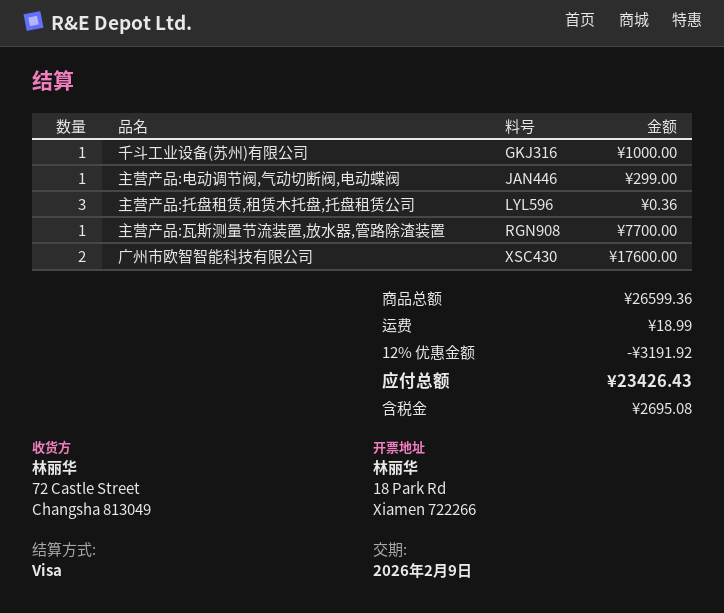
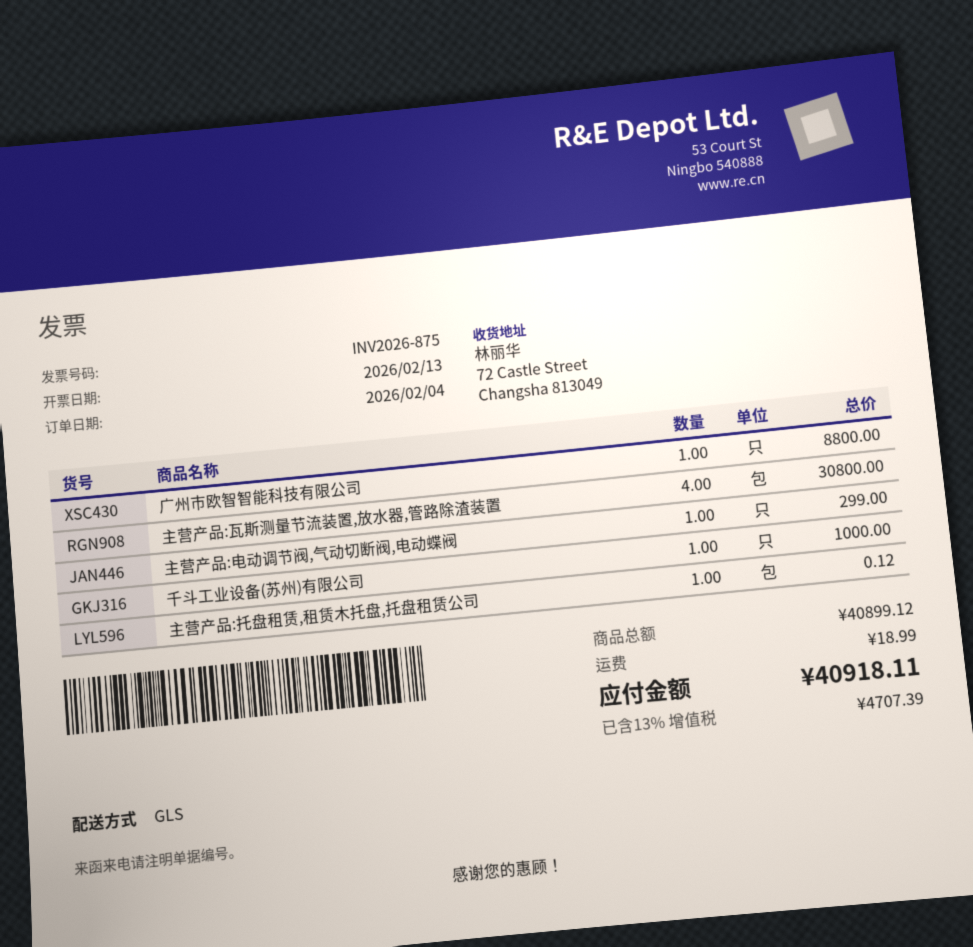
主营产品:托盘租赁,租赁木托盘,托盘租赁公司: 3 for 0.36 -> 1 for 0.12
主营产品:瓦斯测量节流装置,放水器,管路除渣装置: 1 for 7700.00 -> 4 for 30800.00
广州市欧智智能科技有限公司: 2 for 17600.00 -> 1 for 8800.00
subtotal: 26599.36 -> 40899.12
discount: 12% = 3191.92 -> none
tax: 2695.08 -> 4707.39
total: 23426.43 -> 40918.11

